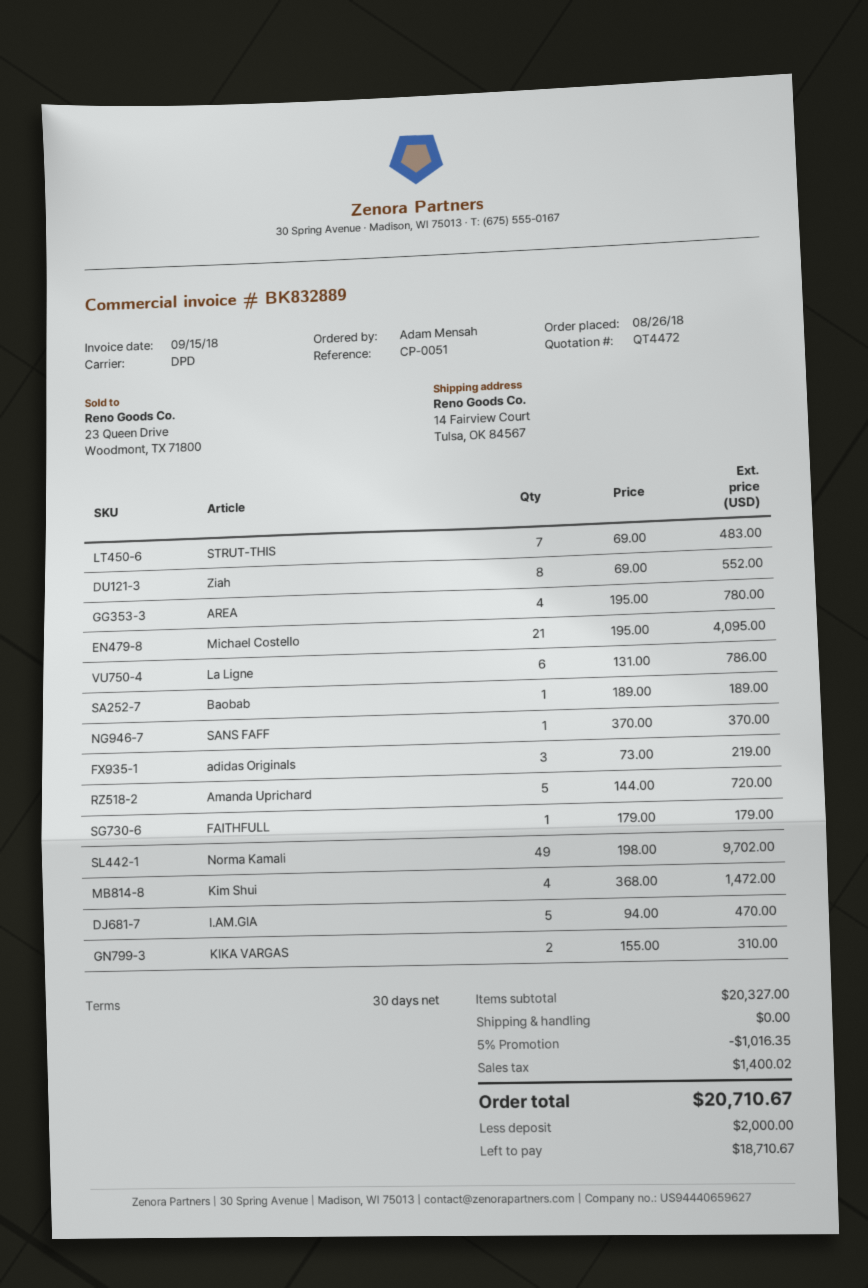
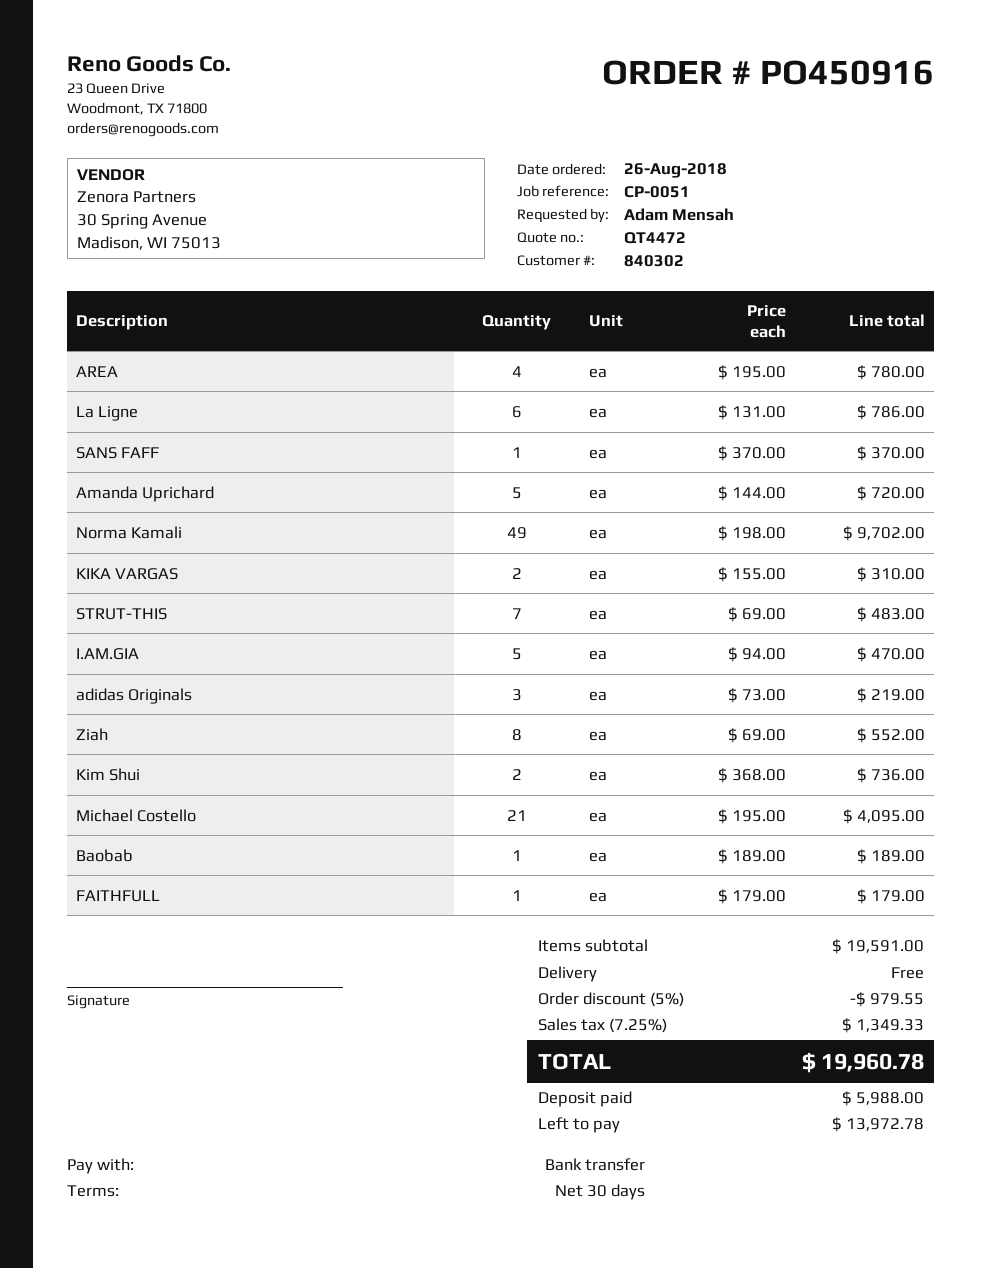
Kim Shui: 4 x 368.00 = 1472.00 -> 2 x 368.00 = 736.00
subtotal: 20327.00 -> 19591.00
discount: 5% = 1016.35 -> 5% = 979.55
tax: 1400.02 -> 1349.33
total: 20710.67 -> 19960.78
deposit: 2000.00 -> 5988.00
balance: 18710.67 -> 13972.78

